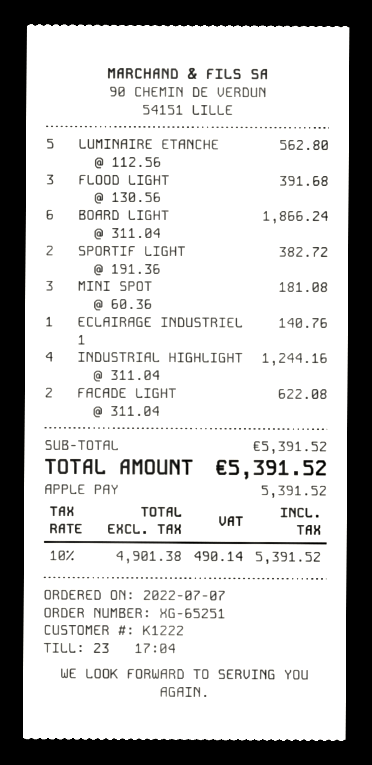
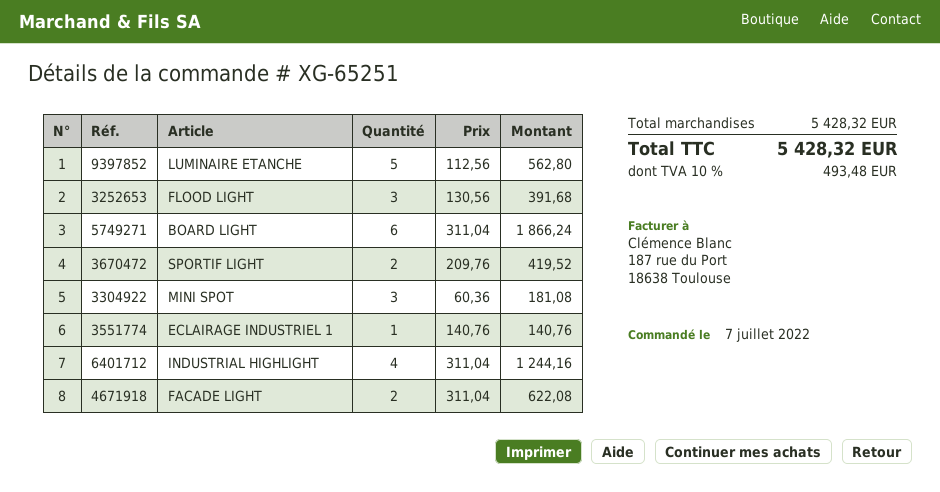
SPORTIF LIGHT: 2 x 191.36 = 382.72 -> 2 x 209.76 = 419.52
subtotal: 5391.52 -> 5428.32
tax: 10% = 490.14 -> 10% = 493.48
total: 5391.52 -> 5428.32

